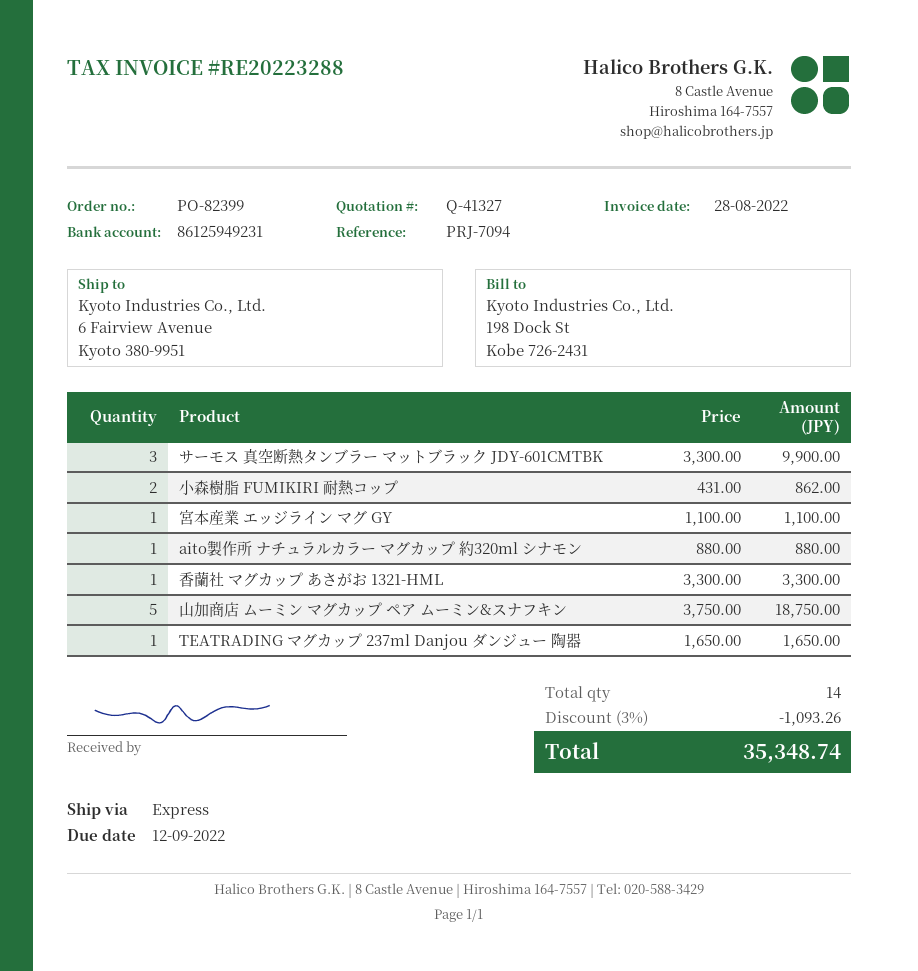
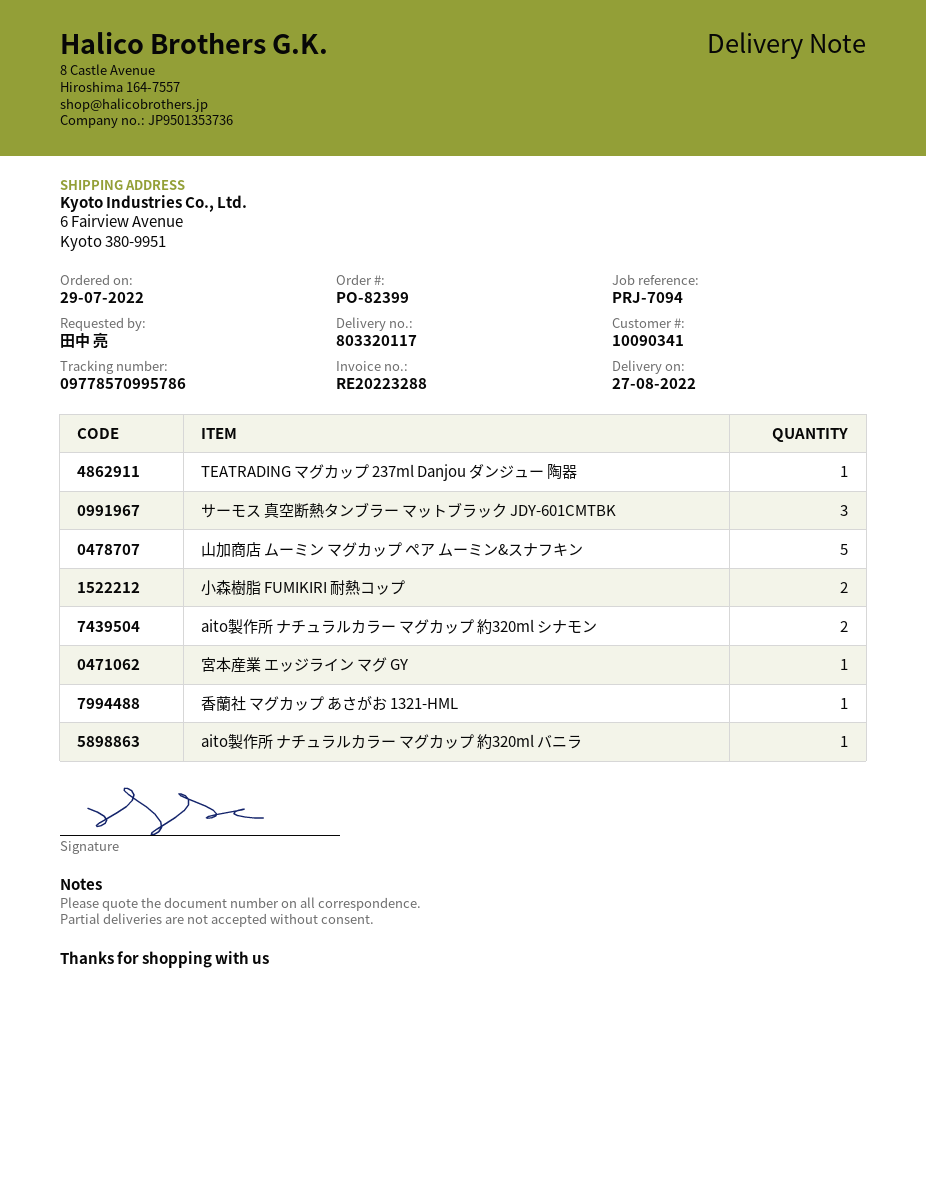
aito製作所 ナチュラルカラー マグカップ 約320ml シナモン: 1 -> 2
aito製作所 ナチュラルカラー マグカップ 約320ml バニラ: none -> 1

